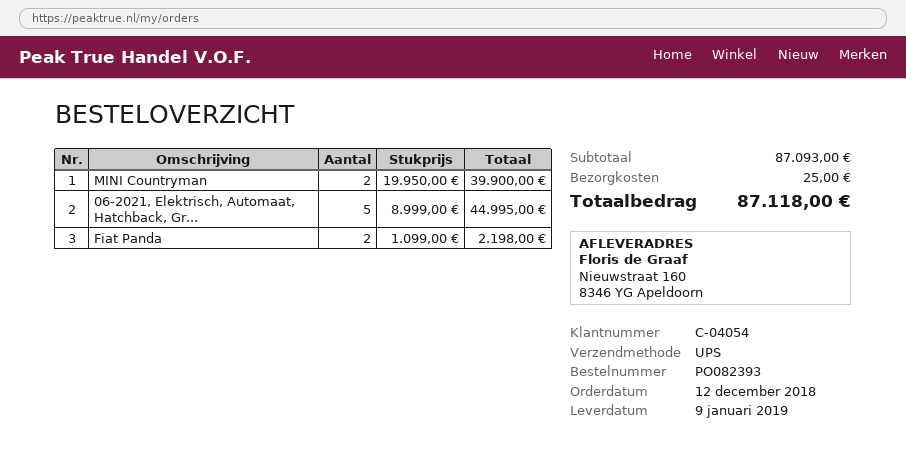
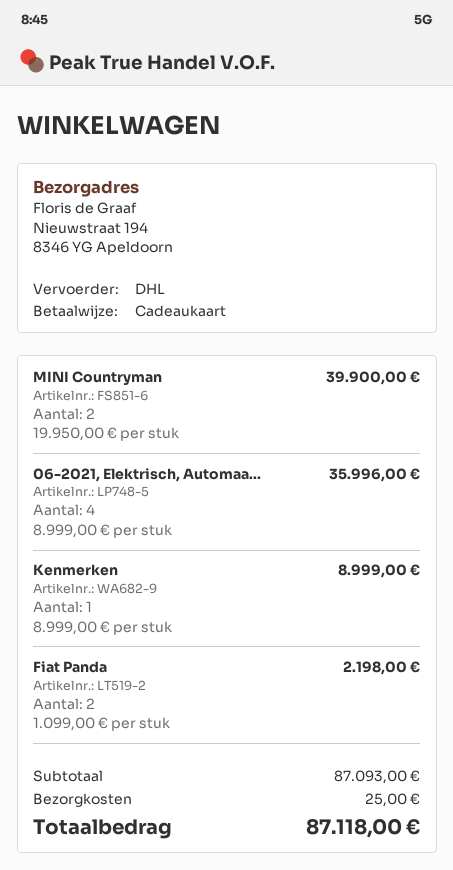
shipping method: UPS -> DHL
ship to: Nieuwstraat 160, 8346 YG Apeldoorn -> Nieuwstraat 194, 8346 YG Apeldoorn
06-2021, Elektrisch, Automaat, Hatchback, Gr...: 5 x 8999.00 = 44995.00 -> 4 x 8999.00 = 35996.00
Kenmerken: none -> 1 x 8999.00 = 8999.00

